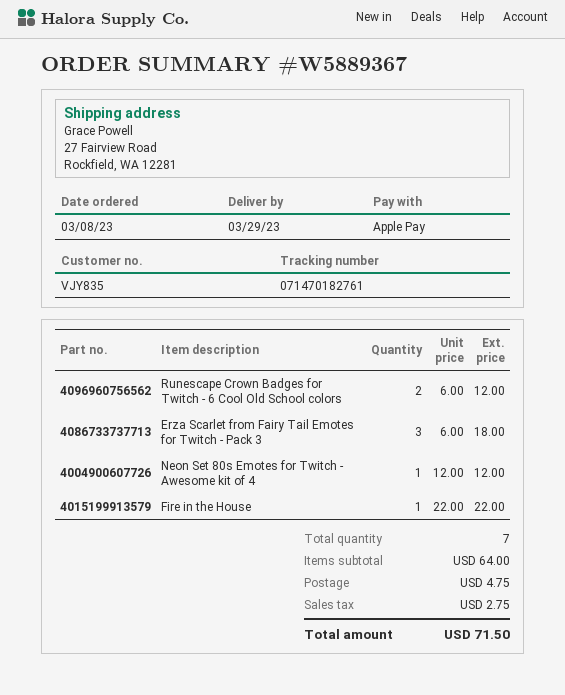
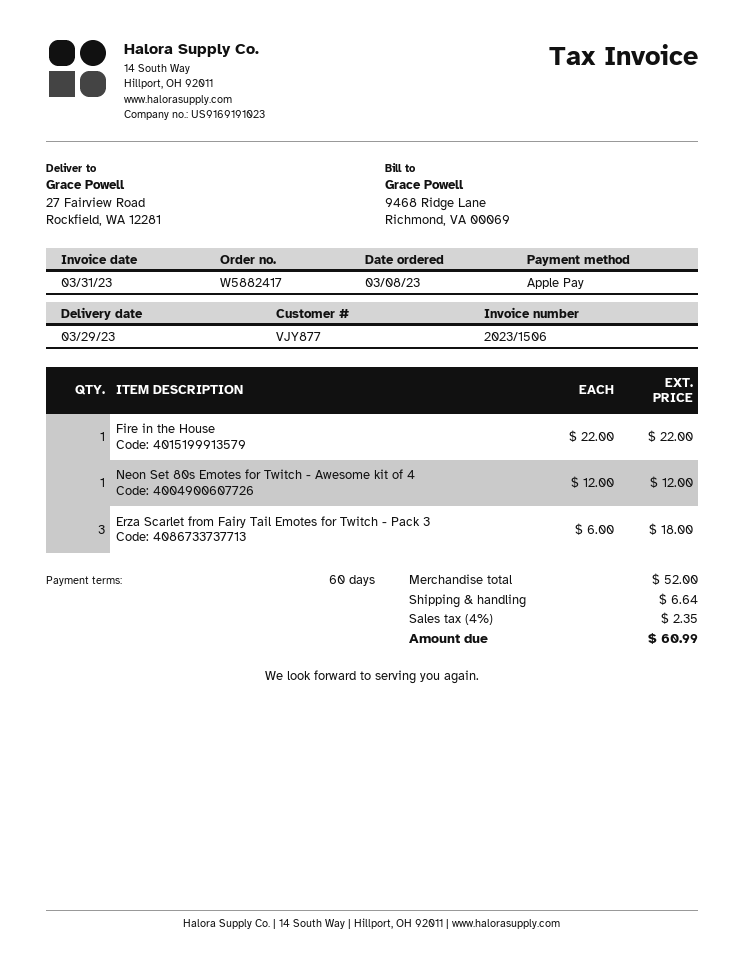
order number: W5889367 -> W5882417
customer number: VJY835 -> VJY877
Runescape Crown Badges for Twitch - 6 Cool Old School colors: 2 x 6.00 = 12.00 -> none
subtotal: 64.00 -> 52.00
shipping: 4.75 -> 6.64
tax: 2.75 -> 2.35
total: 71.50 -> 60.99

